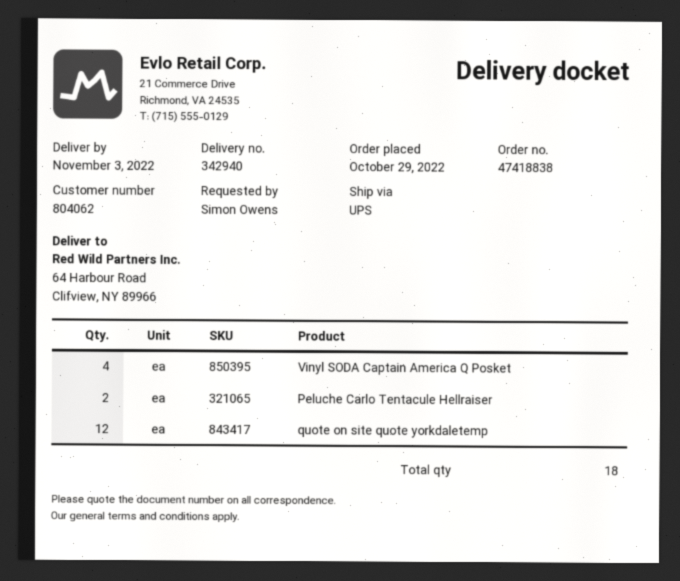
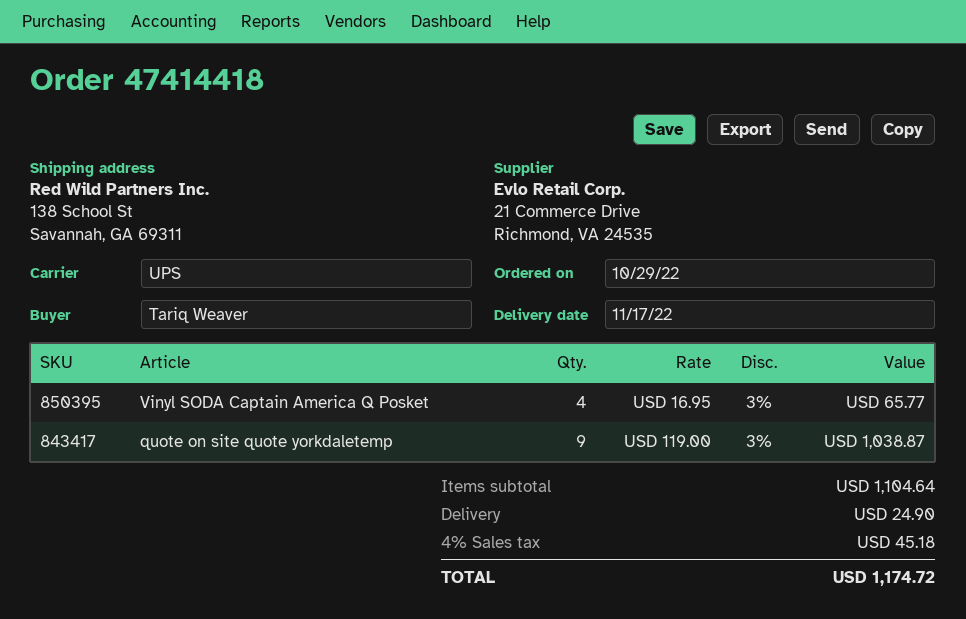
order number: 47418838 -> 47414418
delivery date: 2022-11-03 -> 2022-11-17
ordered by: Simon Owens -> Tariq Weaver
ship to: 64 Harbour Road, Clifview, NY 89966 -> 138 School St, Savannah, GA 69311
Peluche Carlo Tentacule Hellraiser: 2 -> none
quote on site quote yorkdaletemp: 12 -> 9

